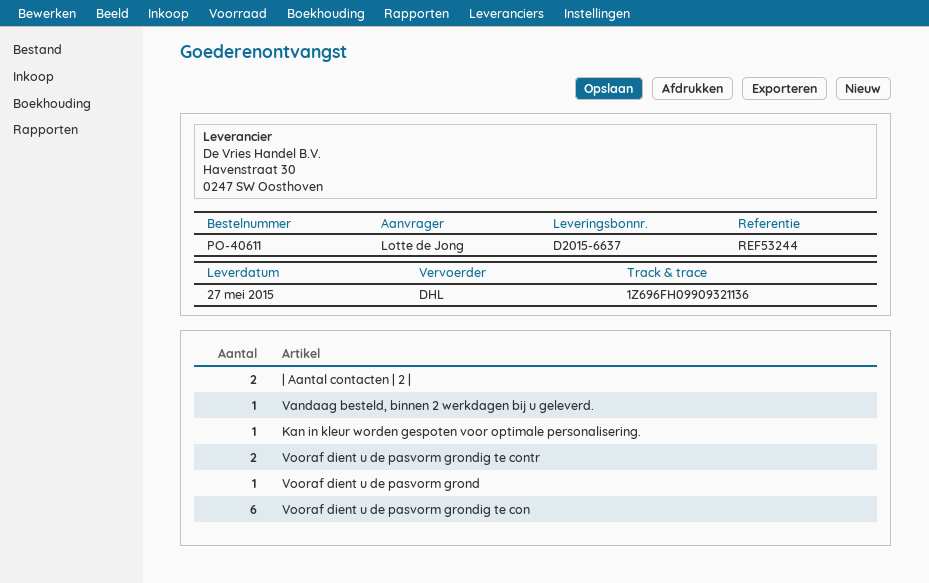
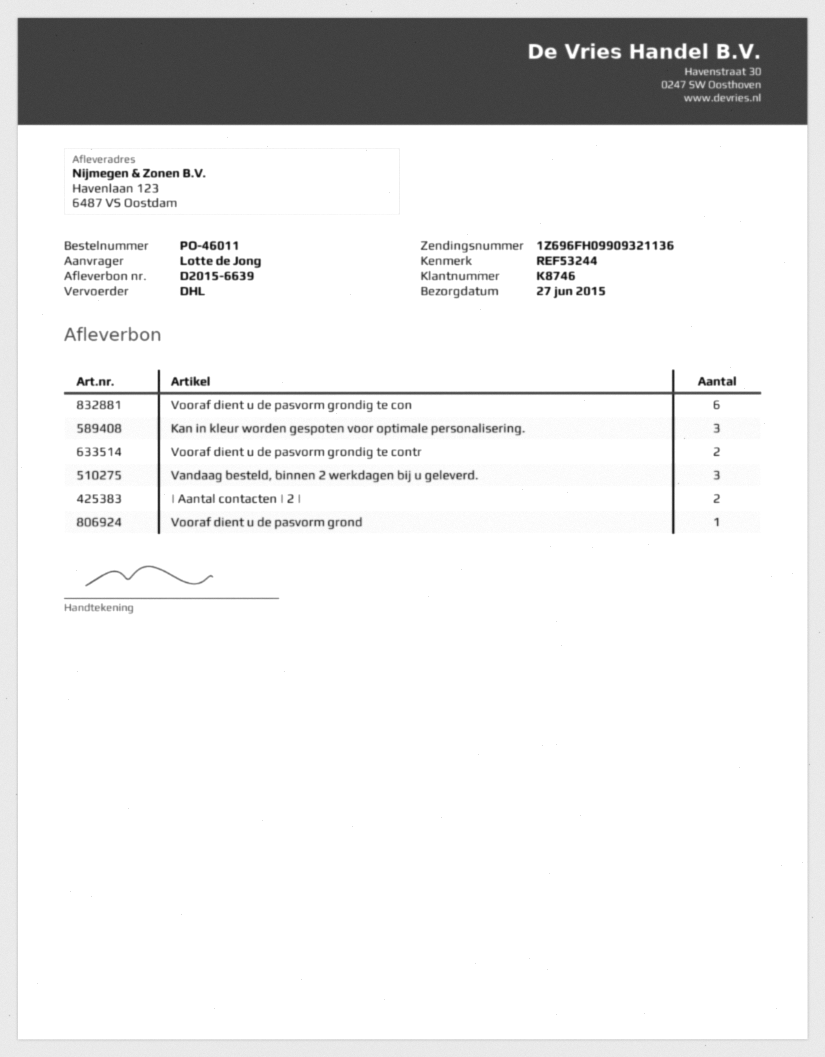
order number: PO-40611 -> PO-46011
delivery note number: D2015-6637 -> D2015-6639
delivery date: 2015-05-27 -> 2015-06-27
Vandaag besteld, binnen 2 werkdagen bij u geleverd.: 1 -> 3
Kan in kleur worden gespoten voor optimale personalisering.: 1 -> 3

